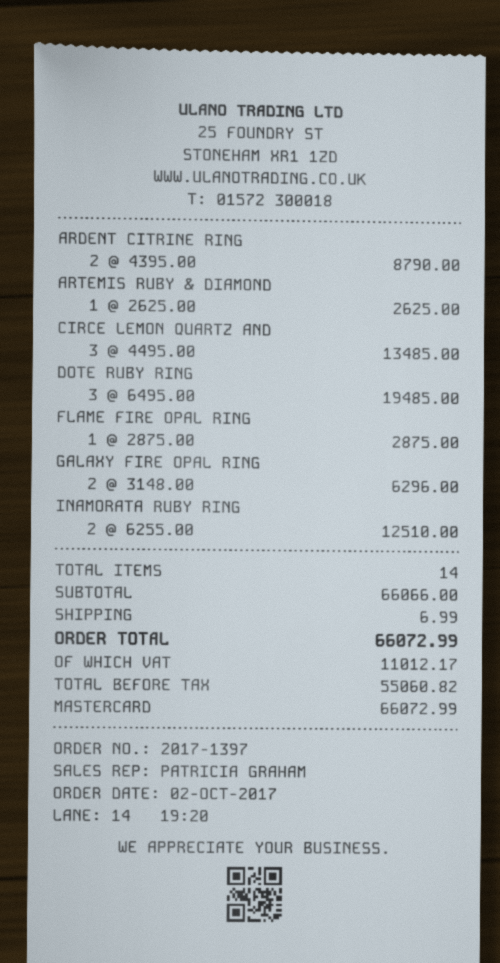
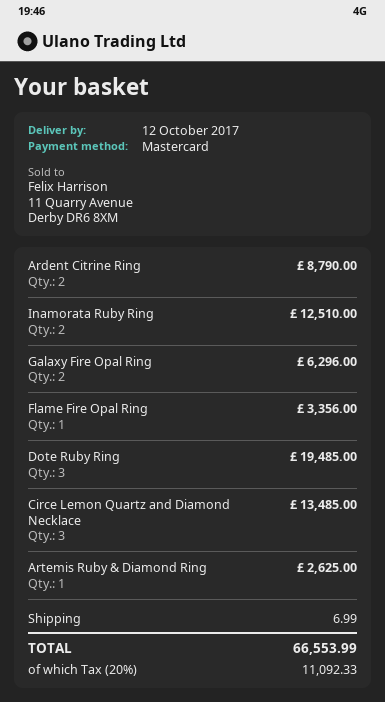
FLAME FIRE OPAL RING: 1 for 2875.00 -> 1 for 3356.00
tax: 11012.17 -> 11092.33
total: 66072.99 -> 66553.99

